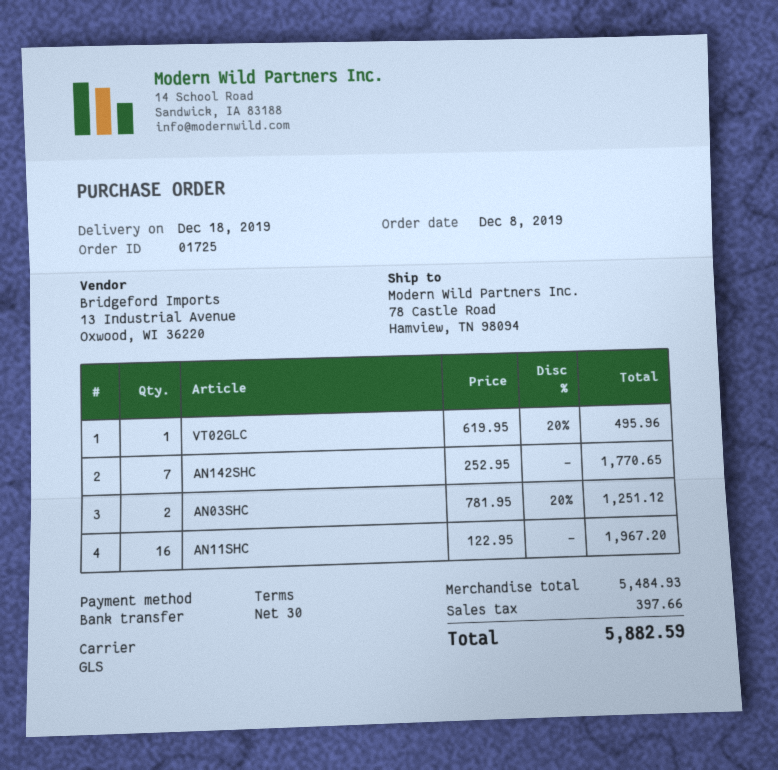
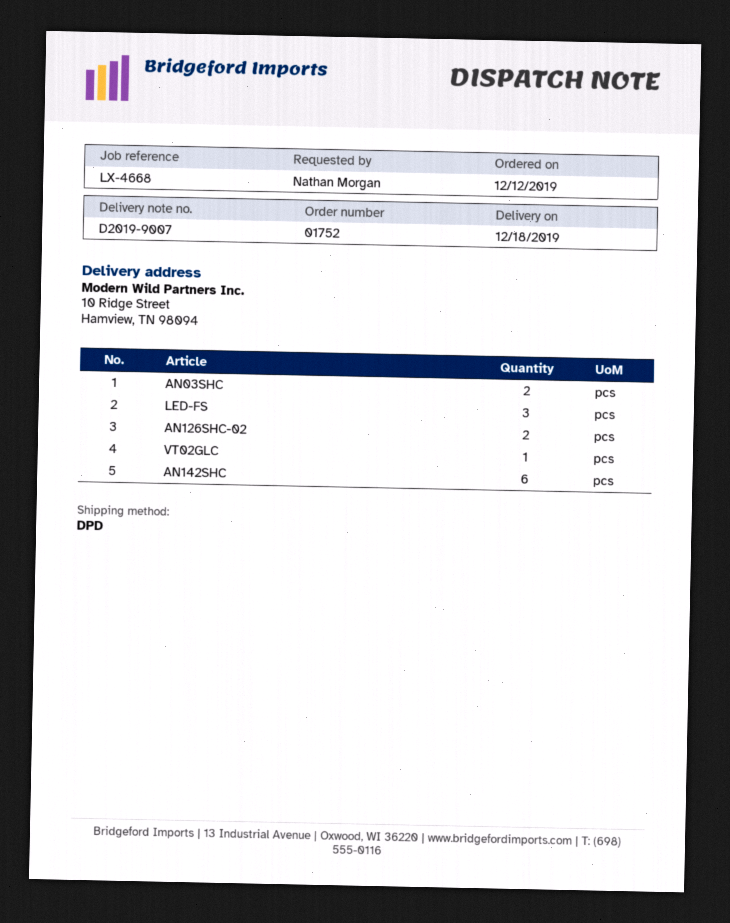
order number: 01725 -> 01752
order date: 2019-12-08 -> 2019-12-12
shipping method: GLS -> DPD
ship to: 78 Castle Road, Hamview, TN 98094 -> 10 Ridge Street, Hamview, TN 98094
AN142SHC: 7 -> 6
AN11SHC: 16 -> none
LED-FS: none -> 3
AN126SHC-02: none -> 2

